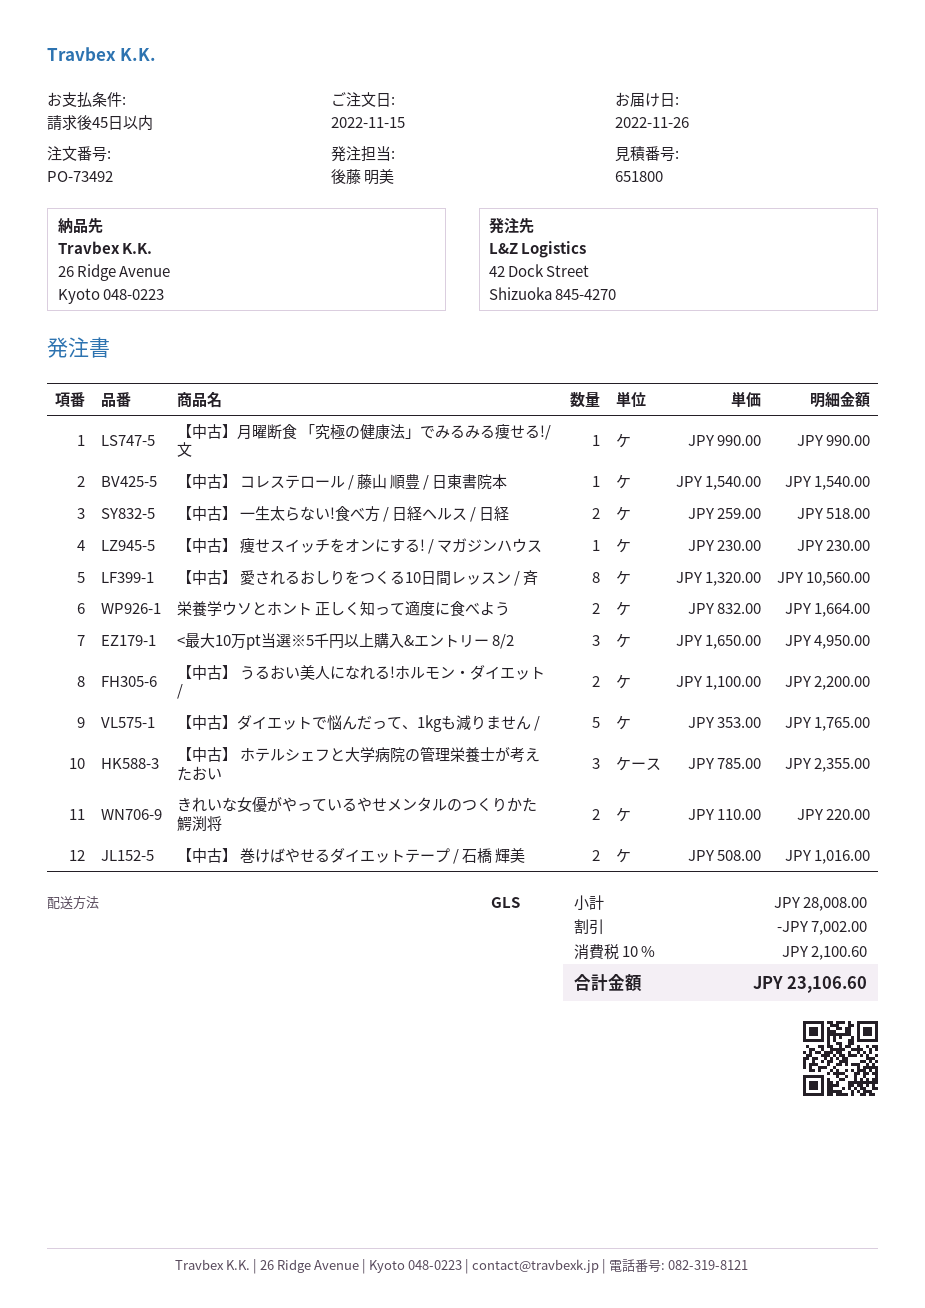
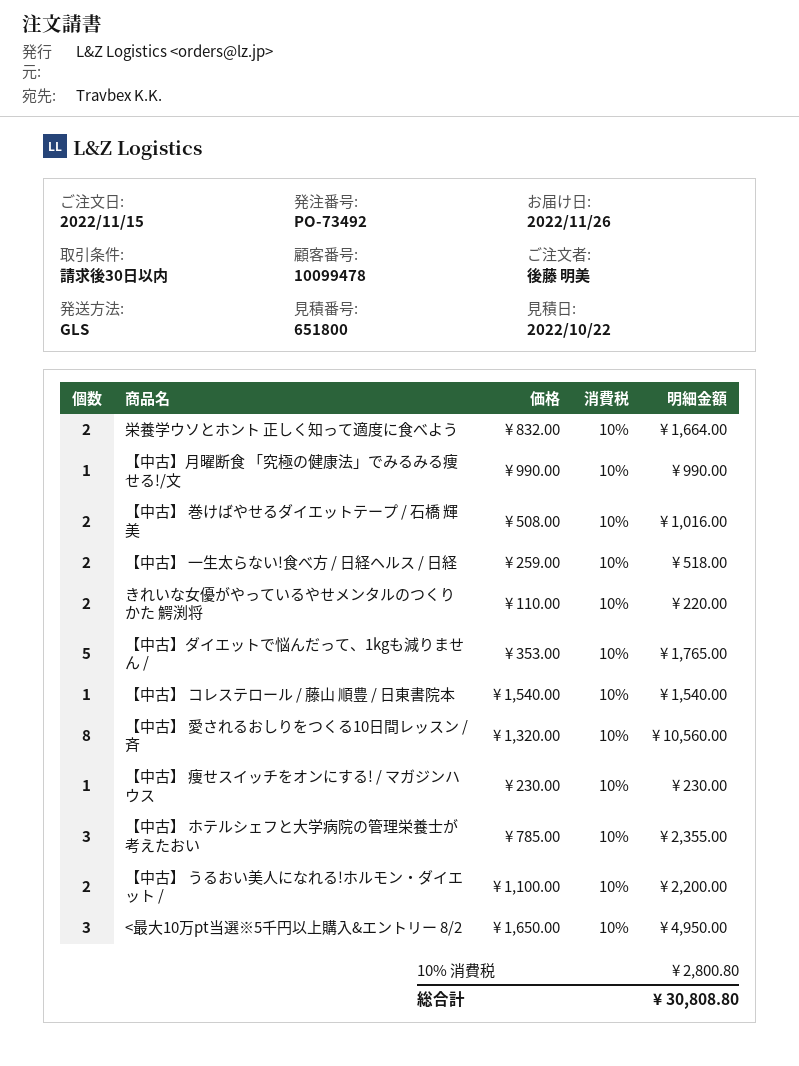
payment terms: 45 days -> 30 days
discount: 7002.00 -> none
tax: 10% = 2100.60 -> 10% = 2800.80
total: 23106.60 -> 30808.80

